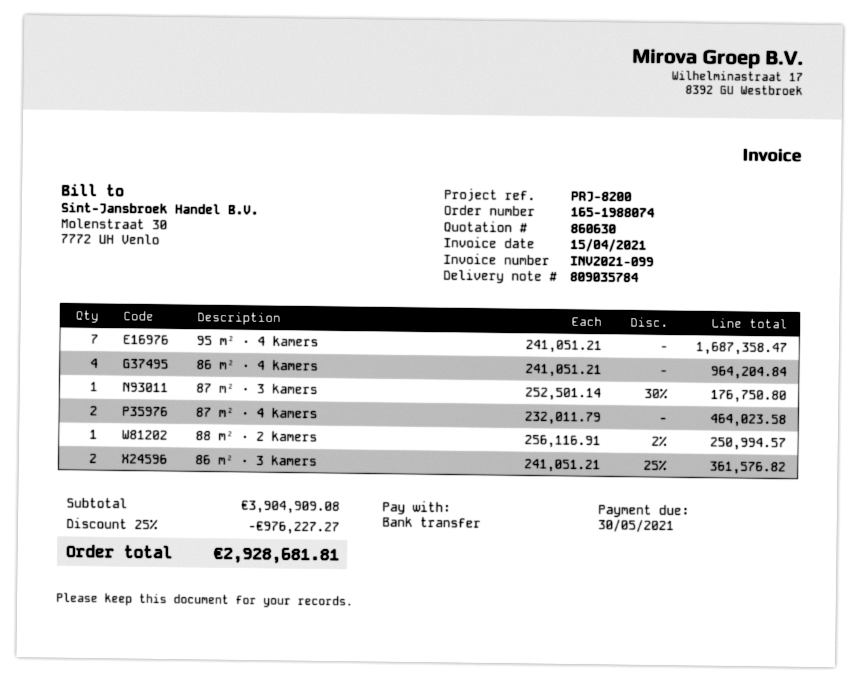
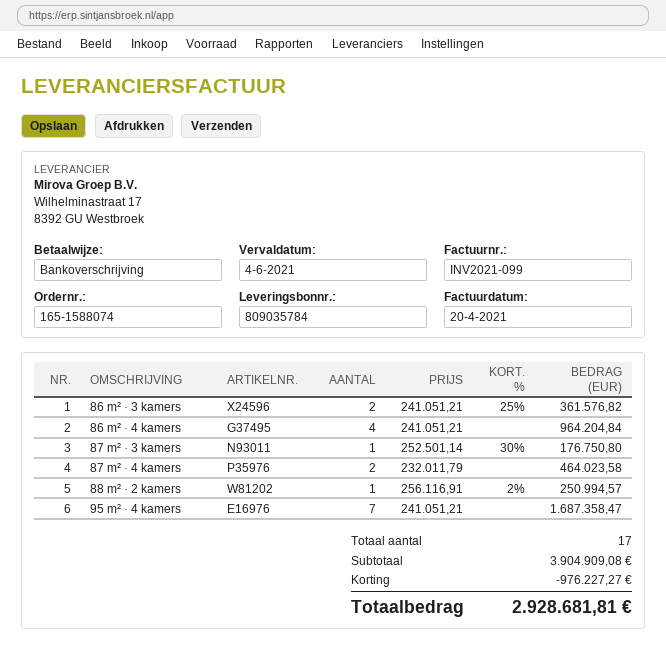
order number: 165-1988074 -> 165-1588074
invoice date: 2021-04-15 -> 2021-04-20
due date: 2021-05-30 -> 2021-06-04

